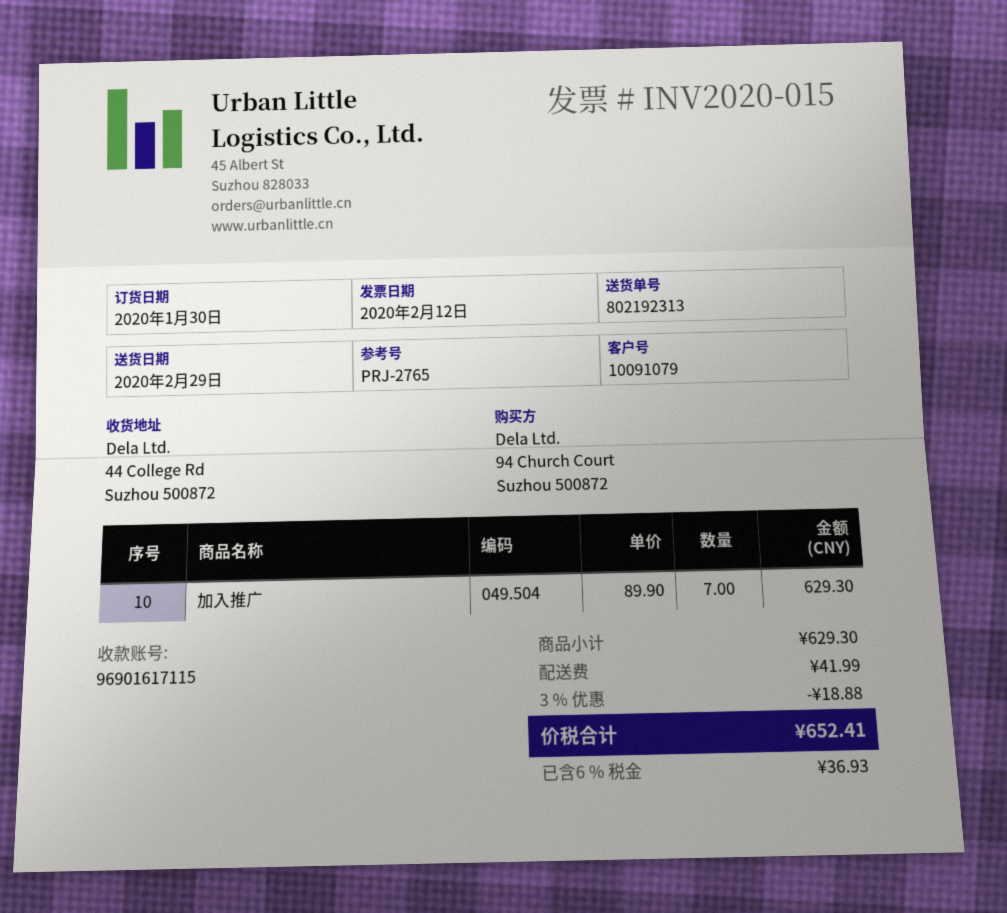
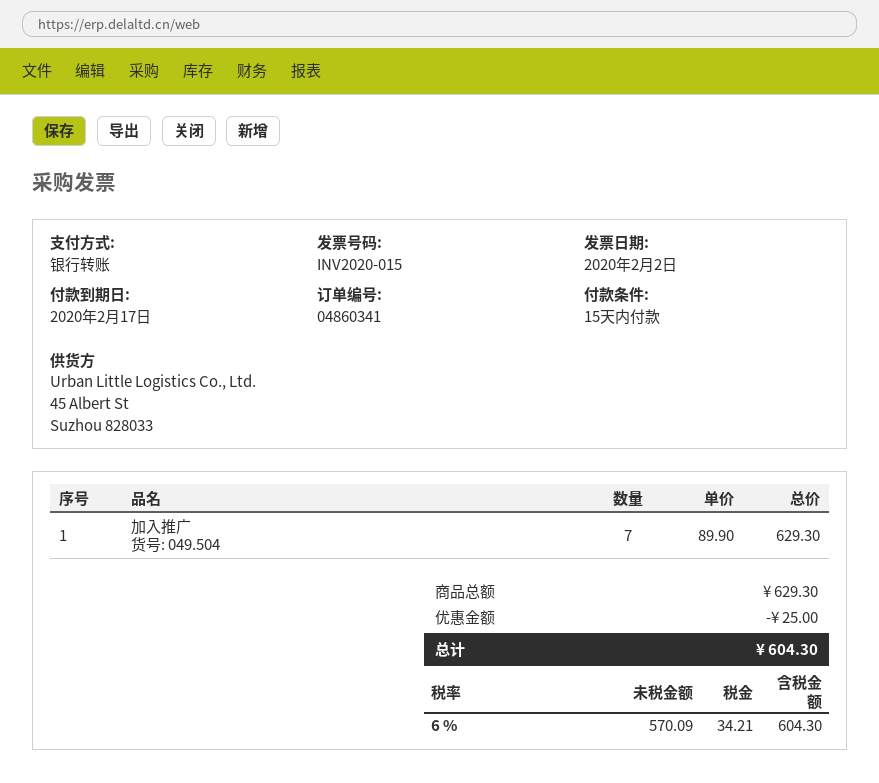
invoice date: 2020-02-12 -> 2020-02-02
discount: 18.88 -> 25.00
shipping: 41.99 -> none
tax: 6% = 36.93 -> 6% = 34.21
total: 652.41 -> 604.30

